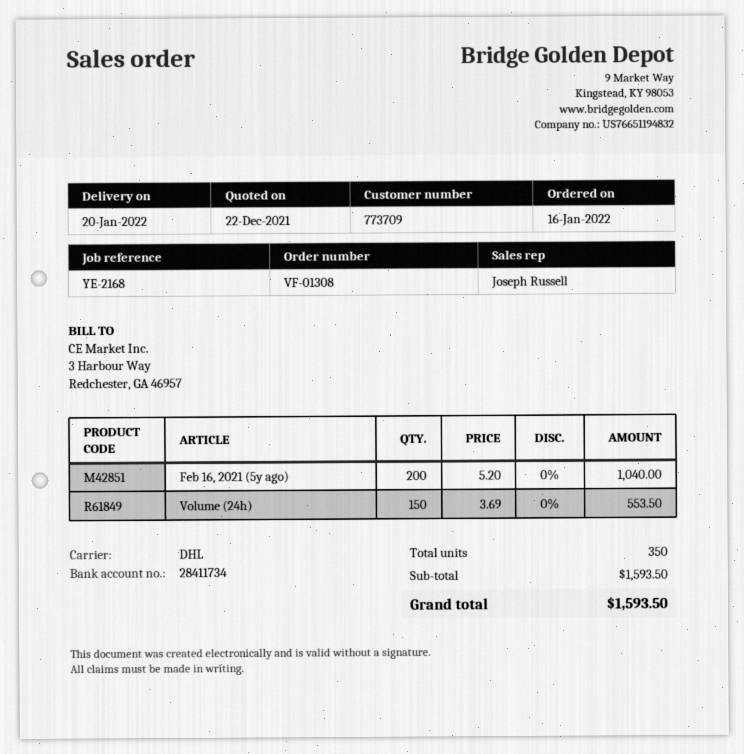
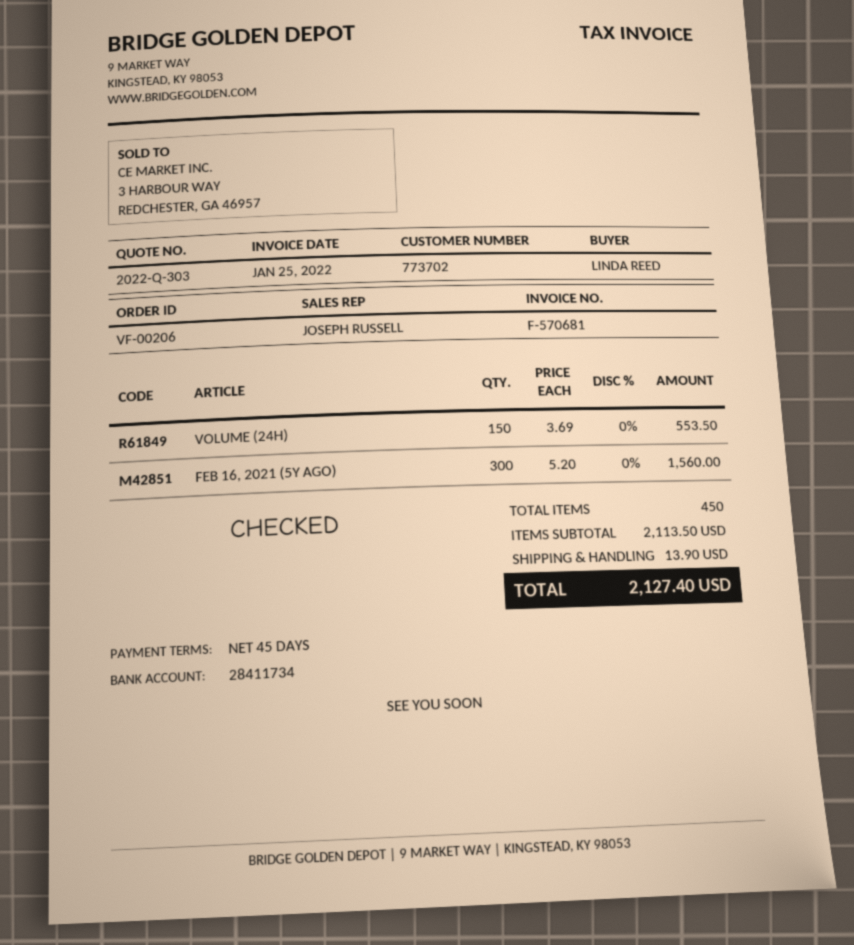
order number: VF-01308 -> VF-00206
customer number: 773709 -> 773702
Feb 16, 2021 (5y ago): 200 x 5.20 = 1040.00 -> 300 x 5.20 = 1560.00
total quantity: 350 -> 450
subtotal: 1593.50 -> 2113.50
shipping: none -> 13.90
total: 1593.50 -> 2127.40

